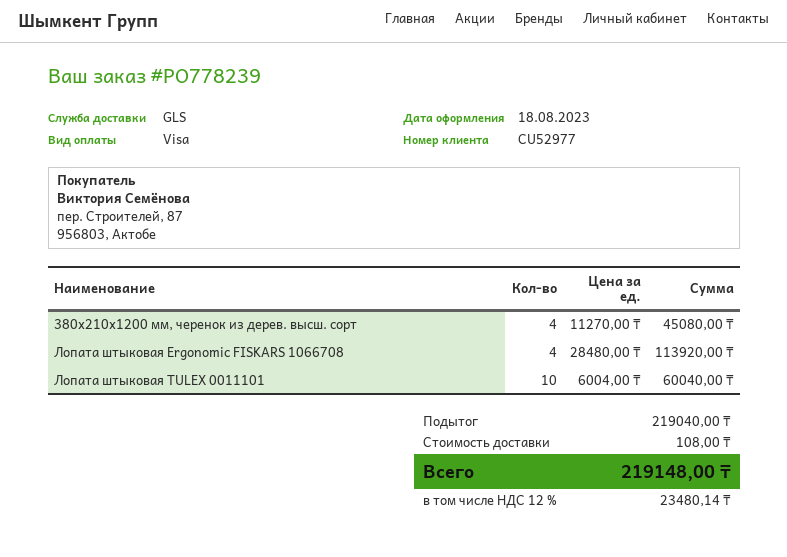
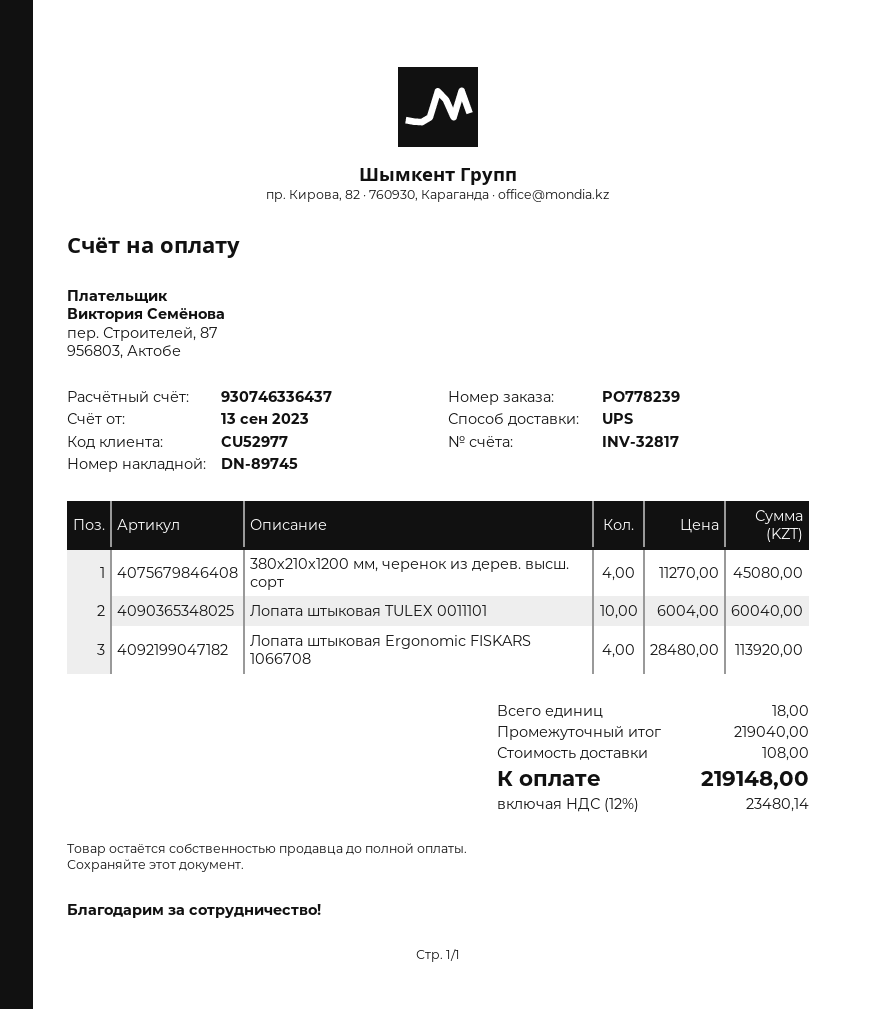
shipping method: GLS -> UPS

